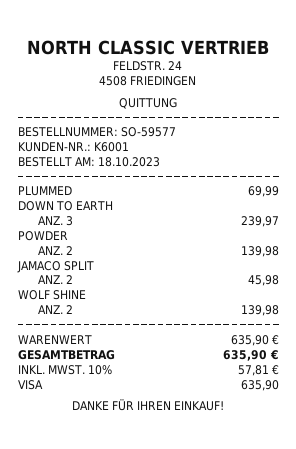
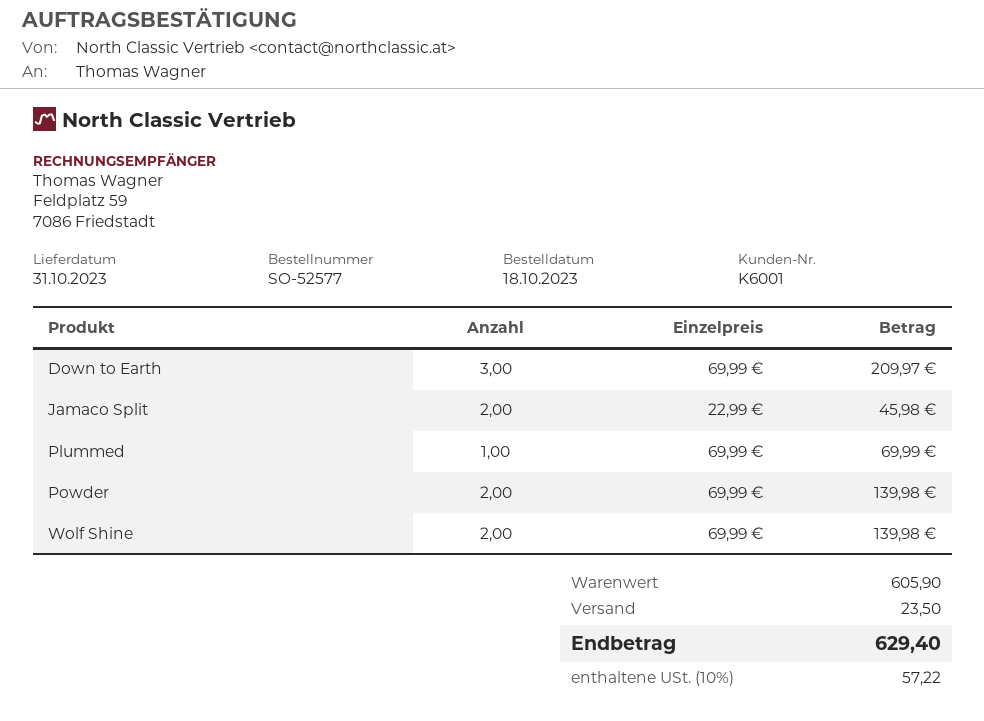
order number: SO-59577 -> SO-52577
DOWN TO EARTH: 3 for 239.97 -> 3 for 209.97
subtotal: 635.90 -> 605.90
shipping: none -> 23.50
tax: 10% = 57.81 -> 10% = 57.22
total: 635.90 -> 629.40

